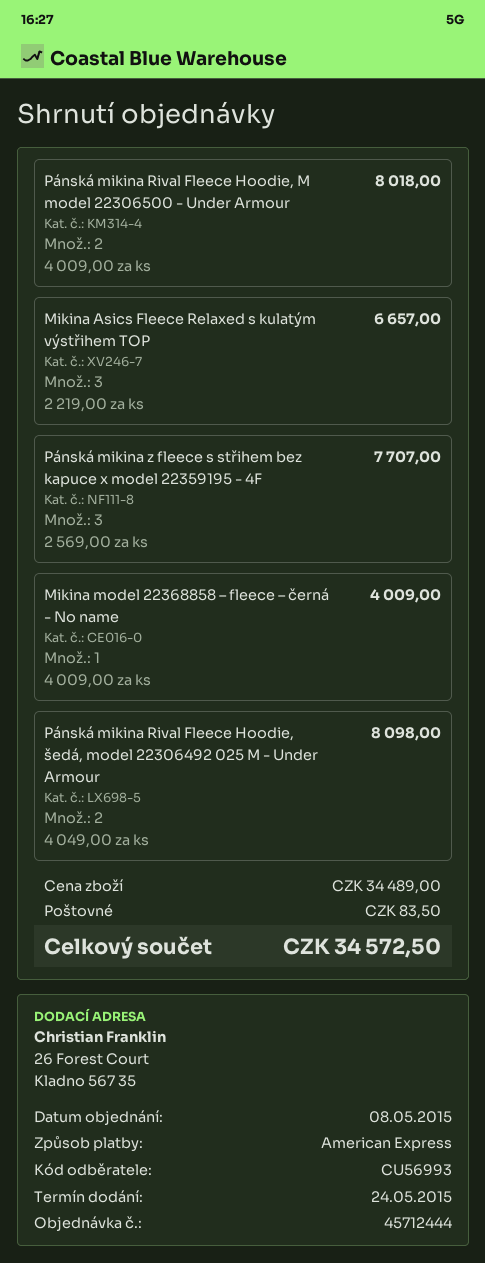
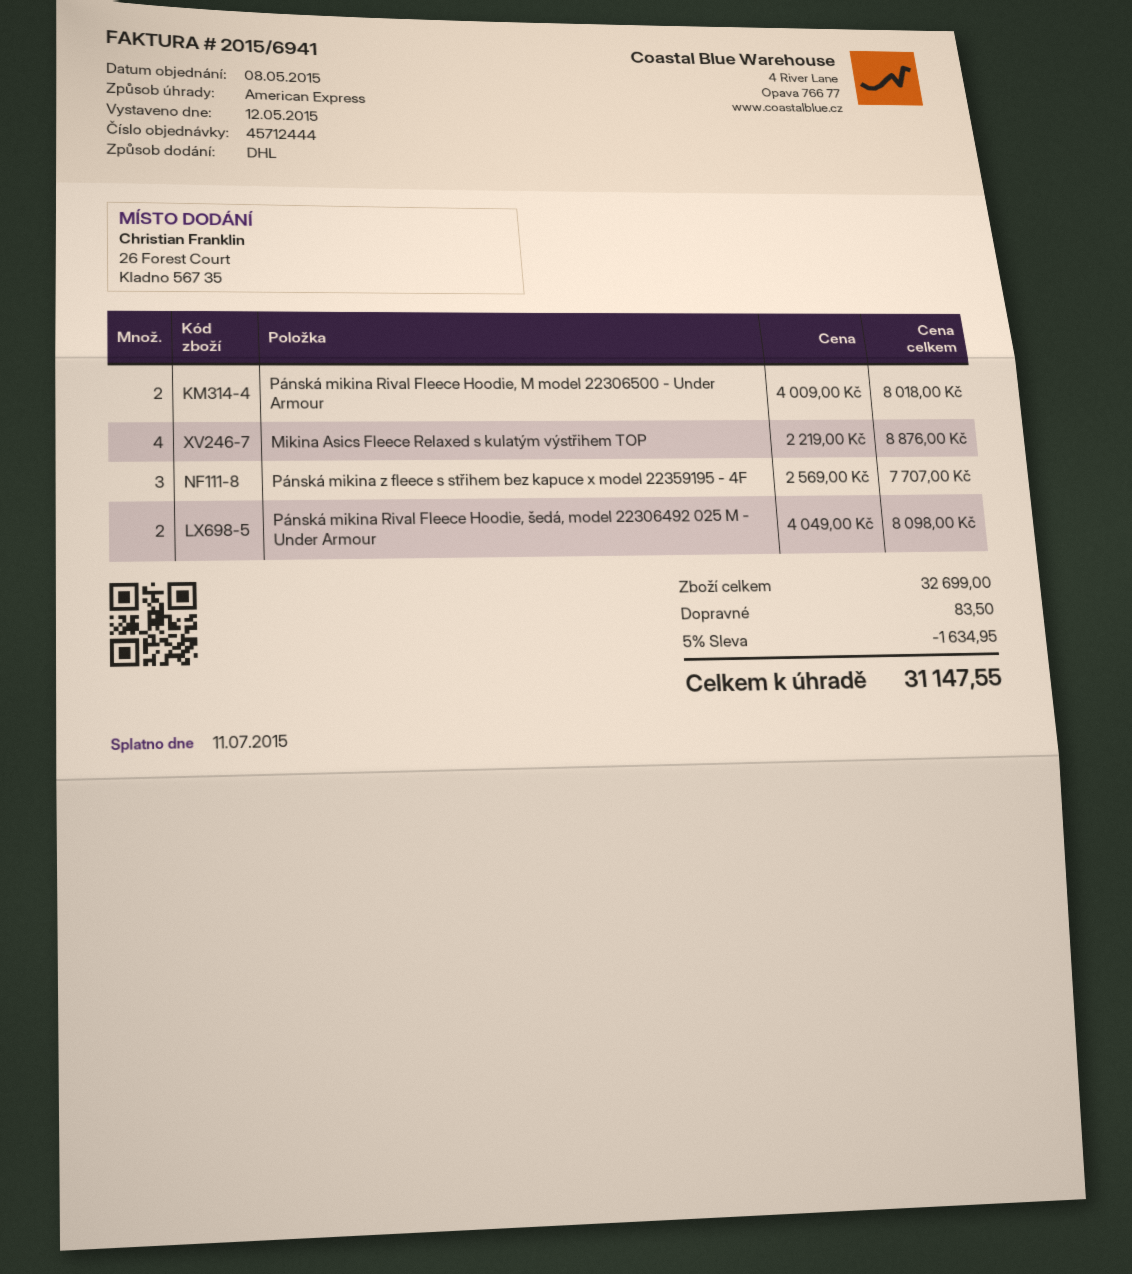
Mikina Asics Fleece Relaxed s kulatým výstřihem TOP: 3 x 2219.00 = 6657.00 -> 4 x 2219.00 = 8876.00
Mikina model 22368858 – fleece – černá - No name: 1 x 4009.00 = 4009.00 -> none
subtotal: 34489.00 -> 32699.00
discount: none -> 5% = 1634.95
total: 34572.50 -> 31147.55

